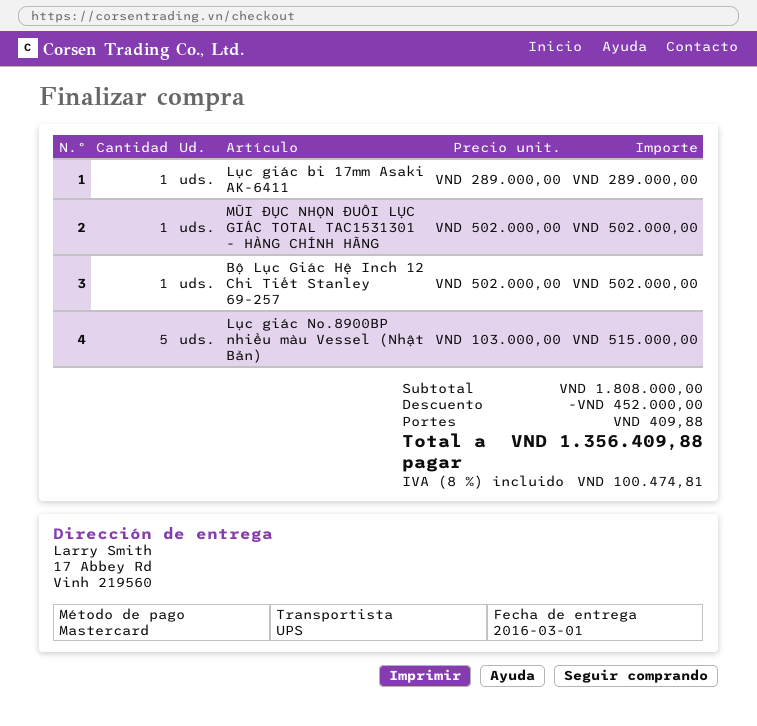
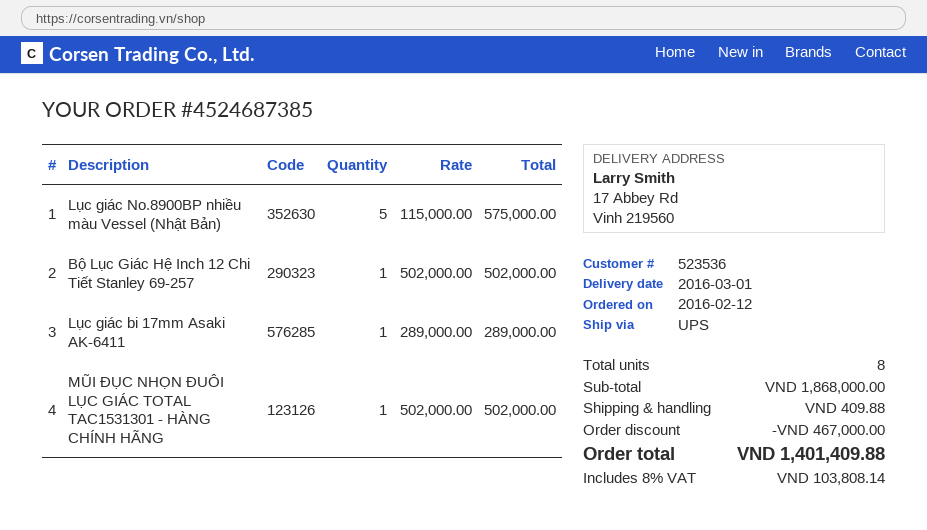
Lục giác No.8900BP nhiều màu Vessel (Nhật Bản): 5 x 103000.00 = 515000.00 -> 5 x 115000.00 = 575000.00
subtotal: 1808000.00 -> 1868000.00
discount: 452000.00 -> 467000.00
tax: 8% = 100474.81 -> 8% = 103808.14
total: 1356409.88 -> 1401409.88

